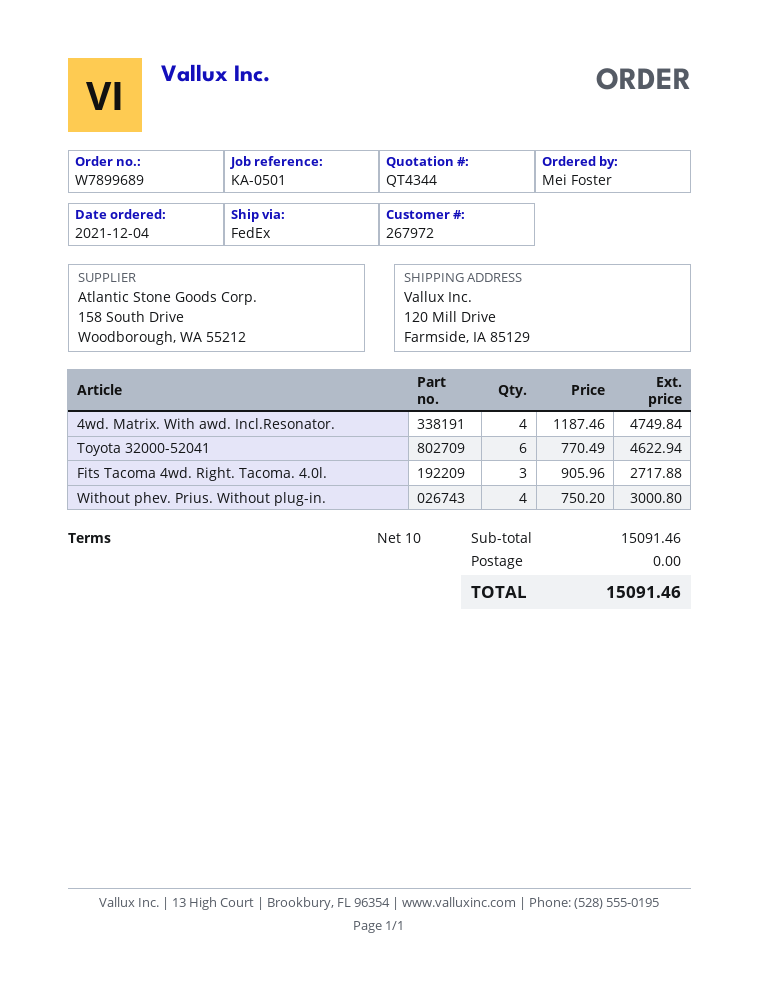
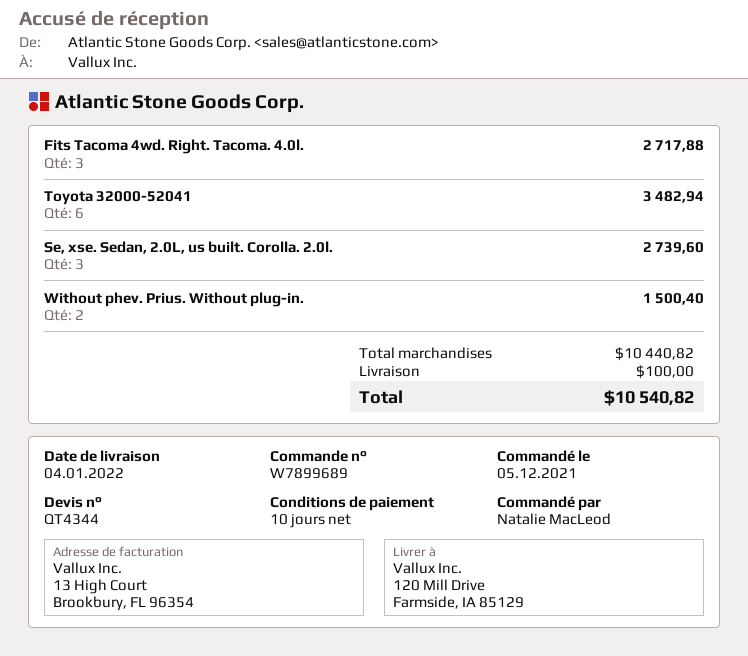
order date: 2021-12-04 -> 2021-12-05
ordered by: Mei Foster -> Natalie MacLeod
4wd. Matrix. With awd. Incl.Resonator.: 4 for 4749.84 -> none
Toyota 32000-52041: 6 for 4622.94 -> 6 for 3482.94
Without phev. Prius. Without plug-in.: 4 for 3000.80 -> 2 for 1500.40
Se, xse. Sedan, 2.0L, us built. Corolla. 2.0l.: none -> 3 for 2739.60
subtotal: 15091.46 -> 10440.82
shipping: 0.00 -> 100.00
total: 15091.46 -> 10540.82

